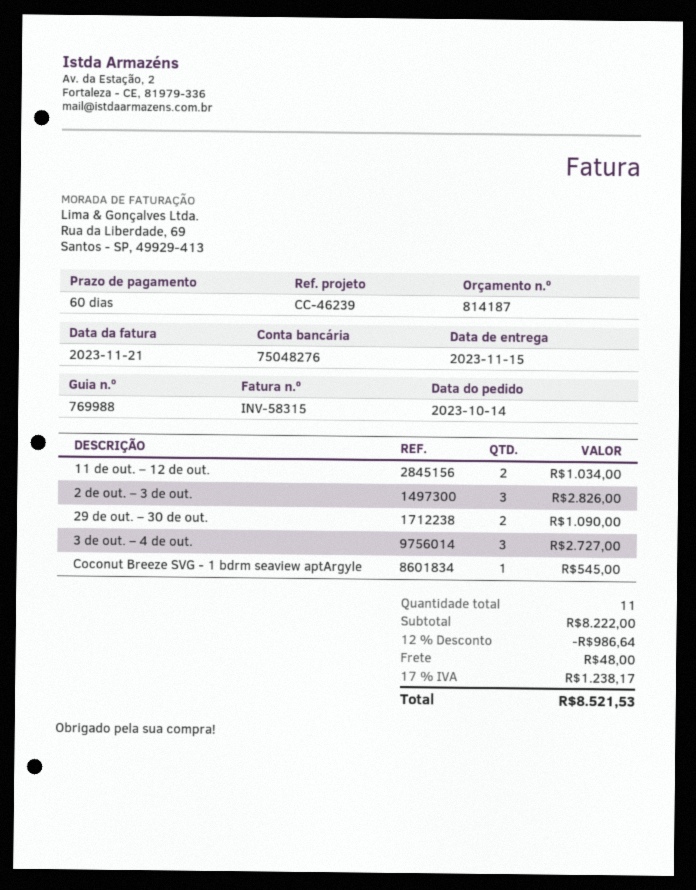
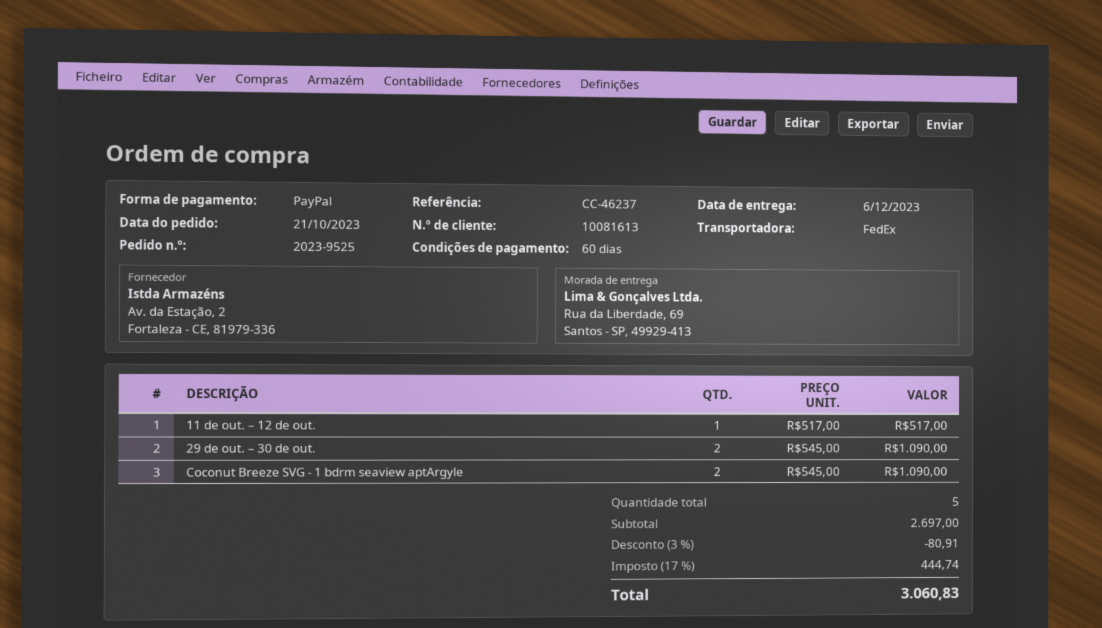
order date: 2023-10-14 -> 2023-10-21
delivery date: 2023-11-15 -> 2023-12-06
reference: CC-46239 -> CC-46237
11 de out. – 12 de out.: 2 for 1034.00 -> 1 for 517.00
2 de out. – 3 de out.: 3 for 2826.00 -> none
3 de out. – 4 de out.: 3 for 2727.00 -> none
Coconut Breeze SVG - 1 bdrm seaview aptArgyle: 1 for 545.00 -> 2 for 1090.00
total quantity: 11 -> 5
subtotal: 8222.00 -> 2697.00
discount: 12% = 986.64 -> 3% = 80.91
shipping: 48.00 -> none
tax: 17% = 1238.17 -> 17% = 444.74
total: 8521.53 -> 3060.83

